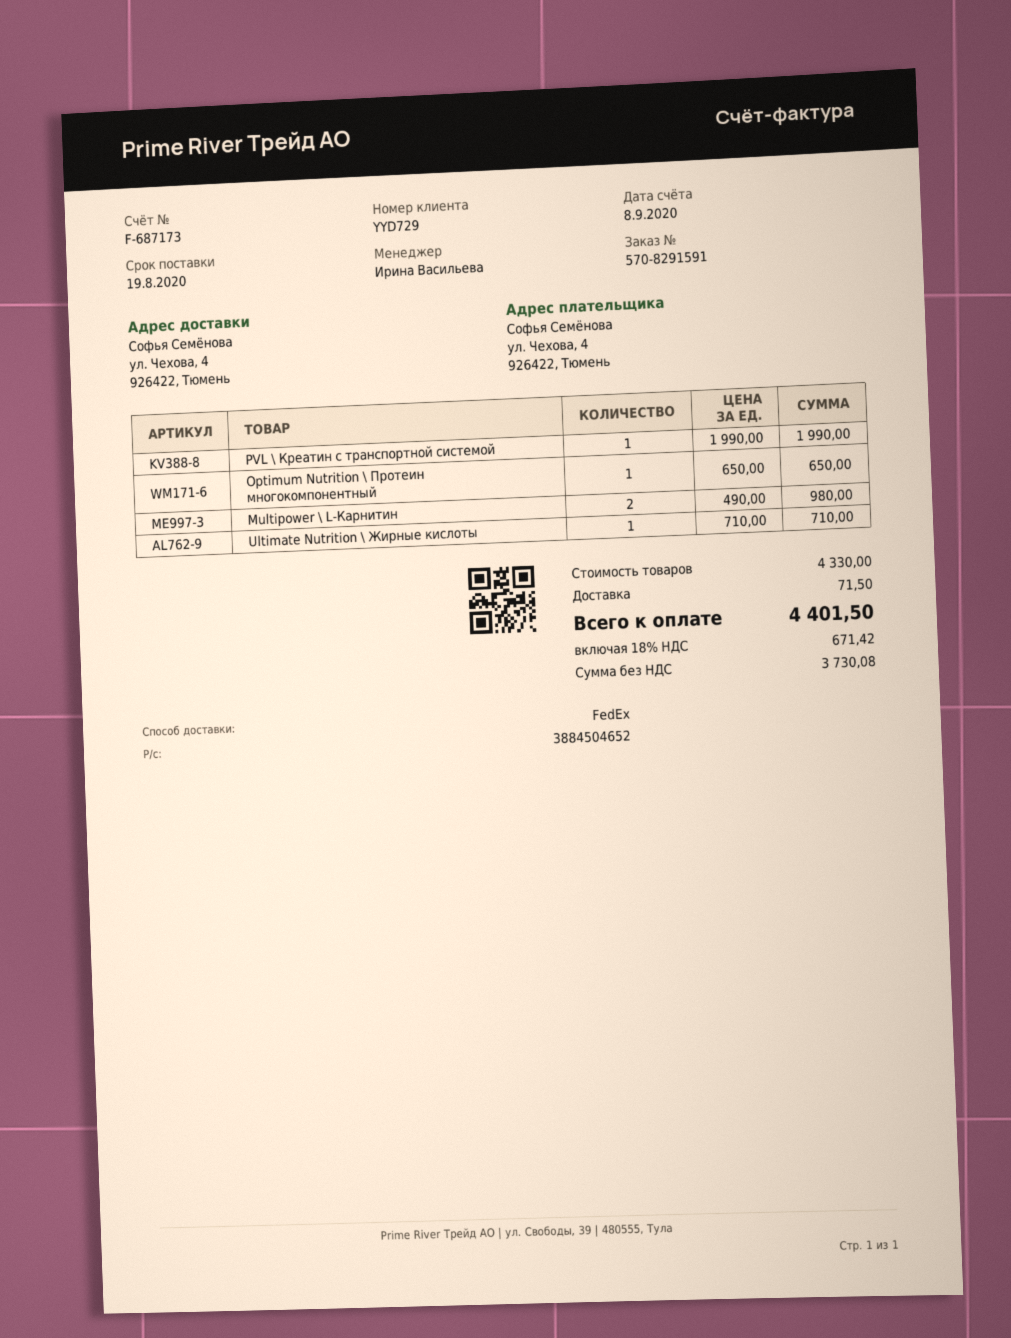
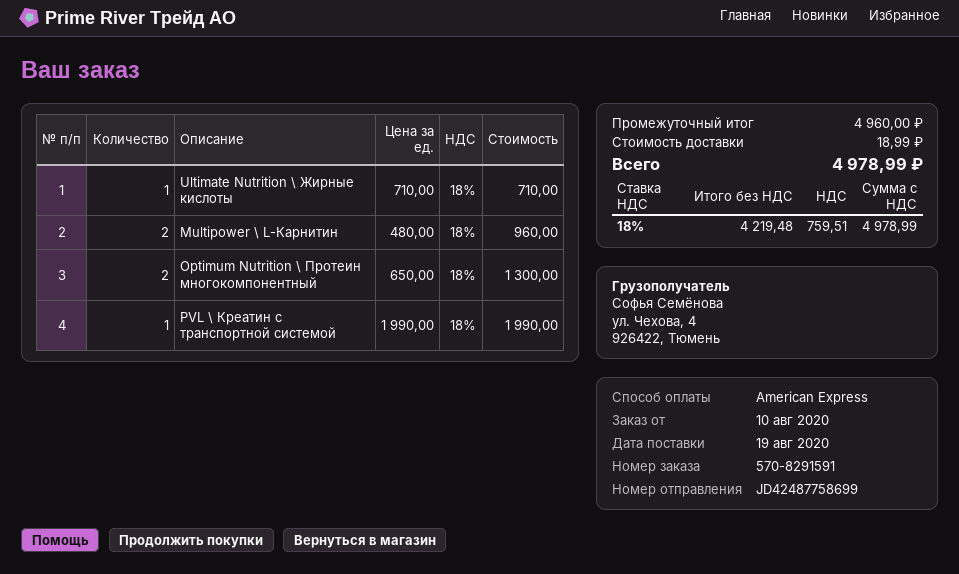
Optimum Nutrition \ Протеин многокомпонентный: 1 x 650.00 = 650.00 -> 2 x 650.00 = 1300.00
Multipower \ L-Карнитин: 2 x 490.00 = 980.00 -> 2 x 480.00 = 960.00
subtotal: 4330.00 -> 4960.00
shipping: 71.50 -> 18.99
net: 3730.08 -> 4219.48
tax: 18% = 671.42 -> 18% = 759.51
total: 4401.50 -> 4978.99

